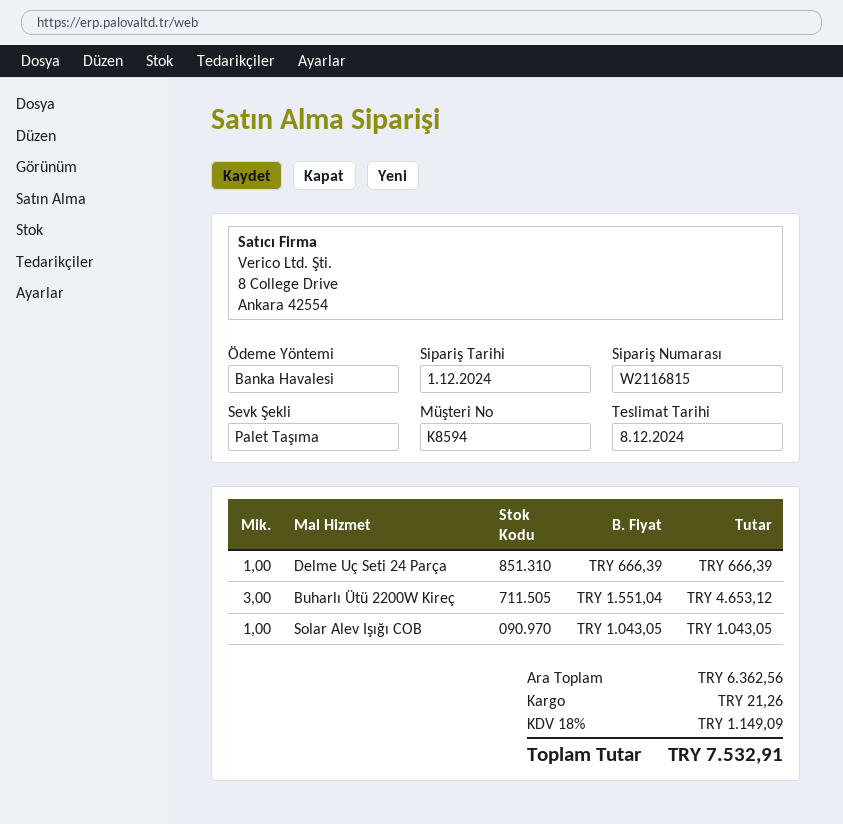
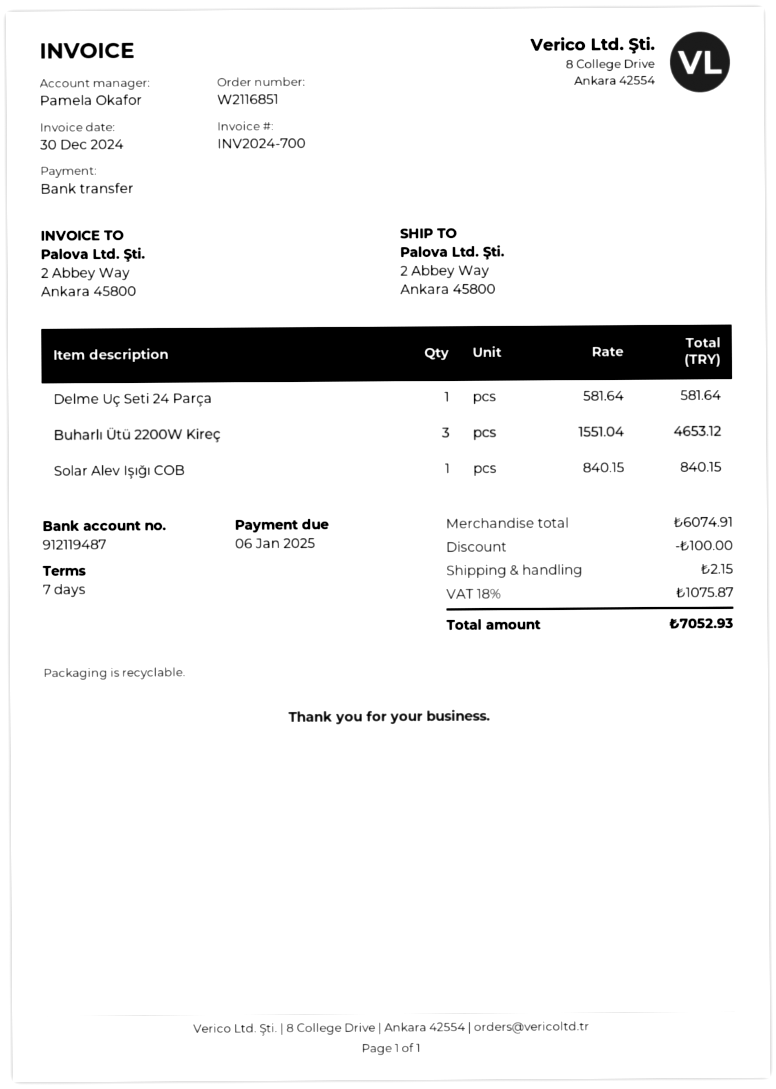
order number: W2116815 -> W2116851
Delme Uç Seti 24 Parça: 1 x 666.39 = 666.39 -> 1 x 581.64 = 581.64
Solar Alev Işığı COB: 1 x 1043.05 = 1043.05 -> 1 x 840.15 = 840.15
subtotal: 6362.56 -> 6074.91
discount: none -> 100.00
shipping: 21.26 -> 2.15
tax: 18% = 1149.09 -> 18% = 1075.87
total: 7532.91 -> 7052.93

